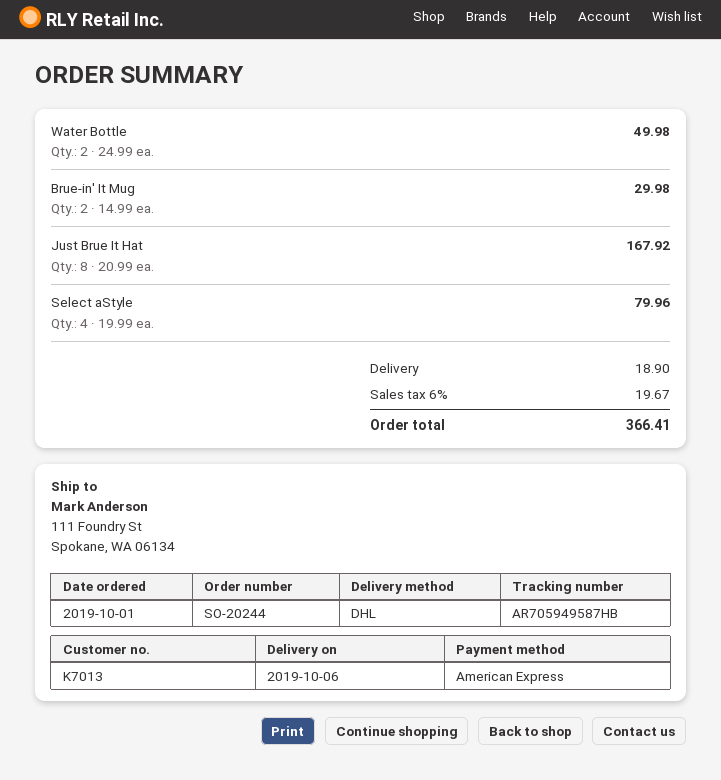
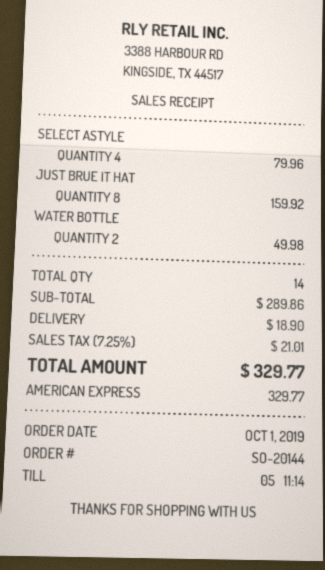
order number: SO-20244 -> SO-20144
Brue-in' It Mug: 2 for 29.98 -> none
Just Brue It Hat: 8 for 167.92 -> 8 for 159.92
tax: 6% = 19.67 -> 7.25% = 21.01
total: 366.41 -> 329.77

